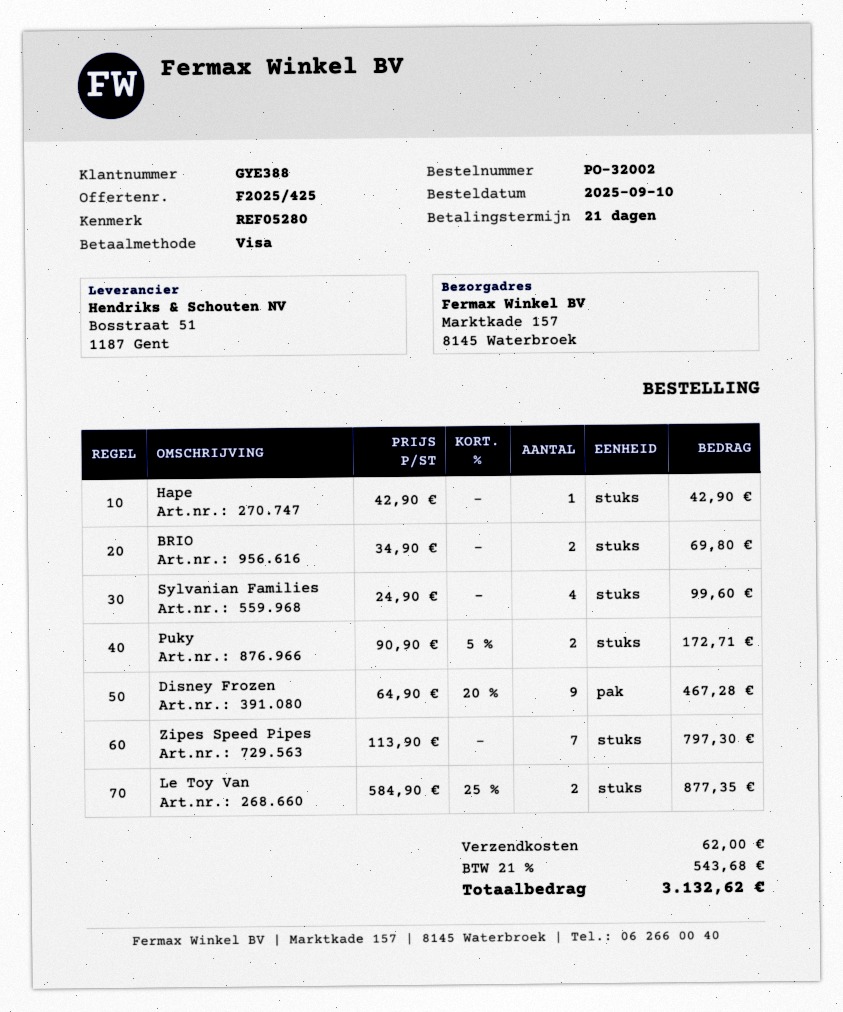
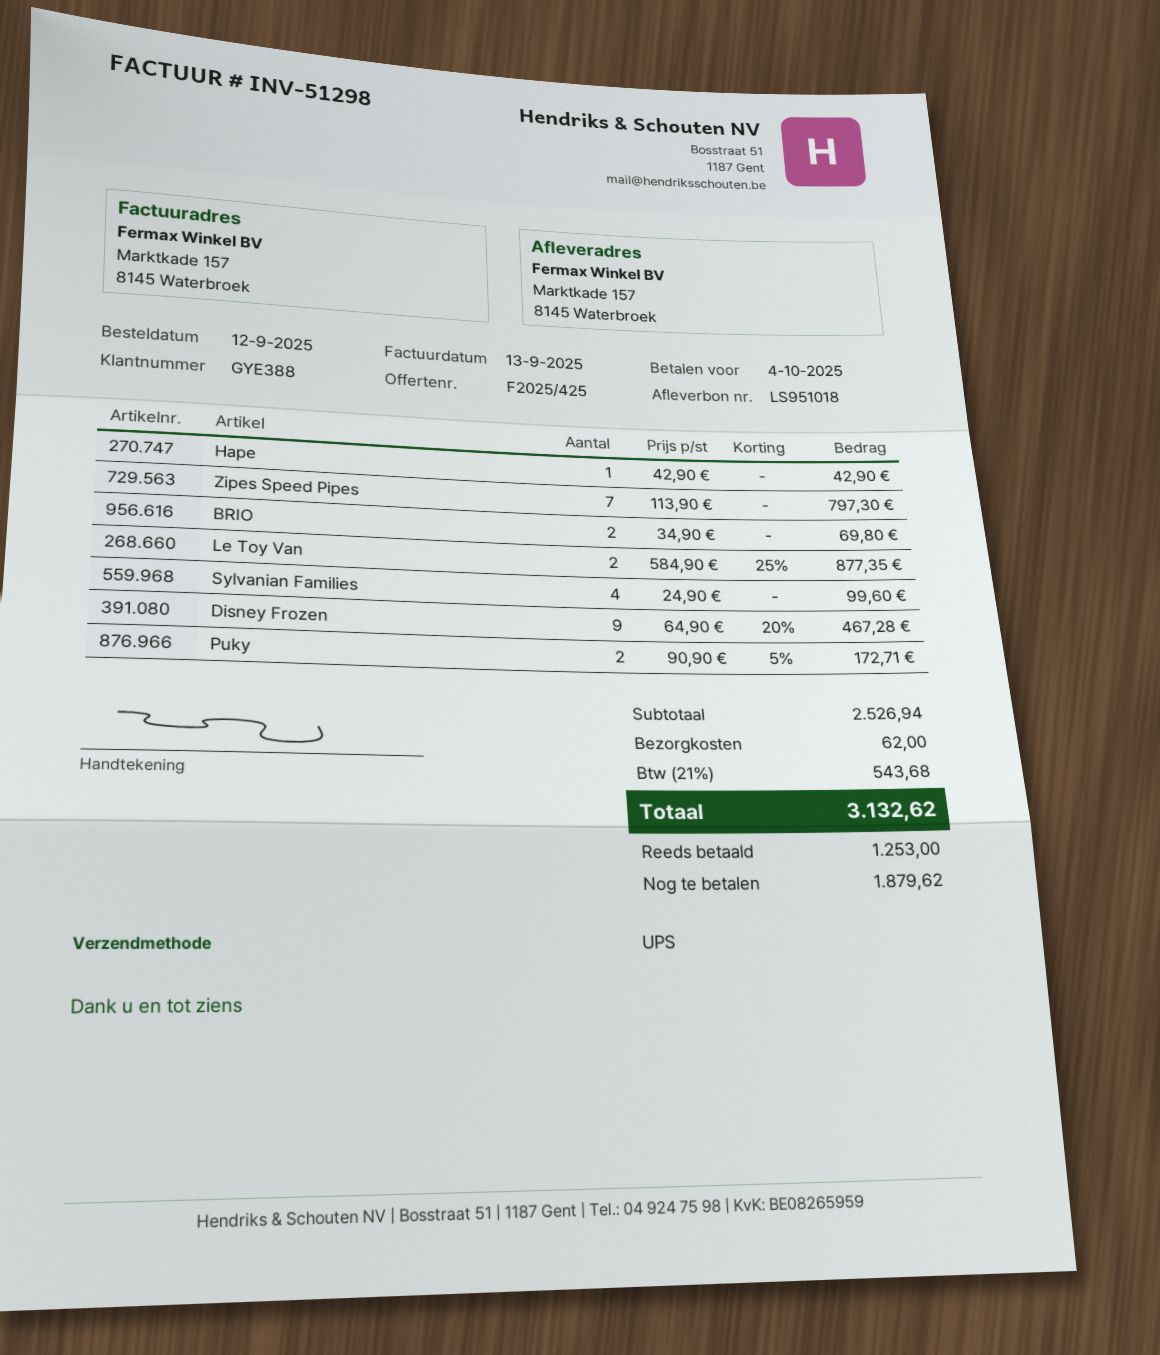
order date: 2025-09-10 -> 2025-09-12

